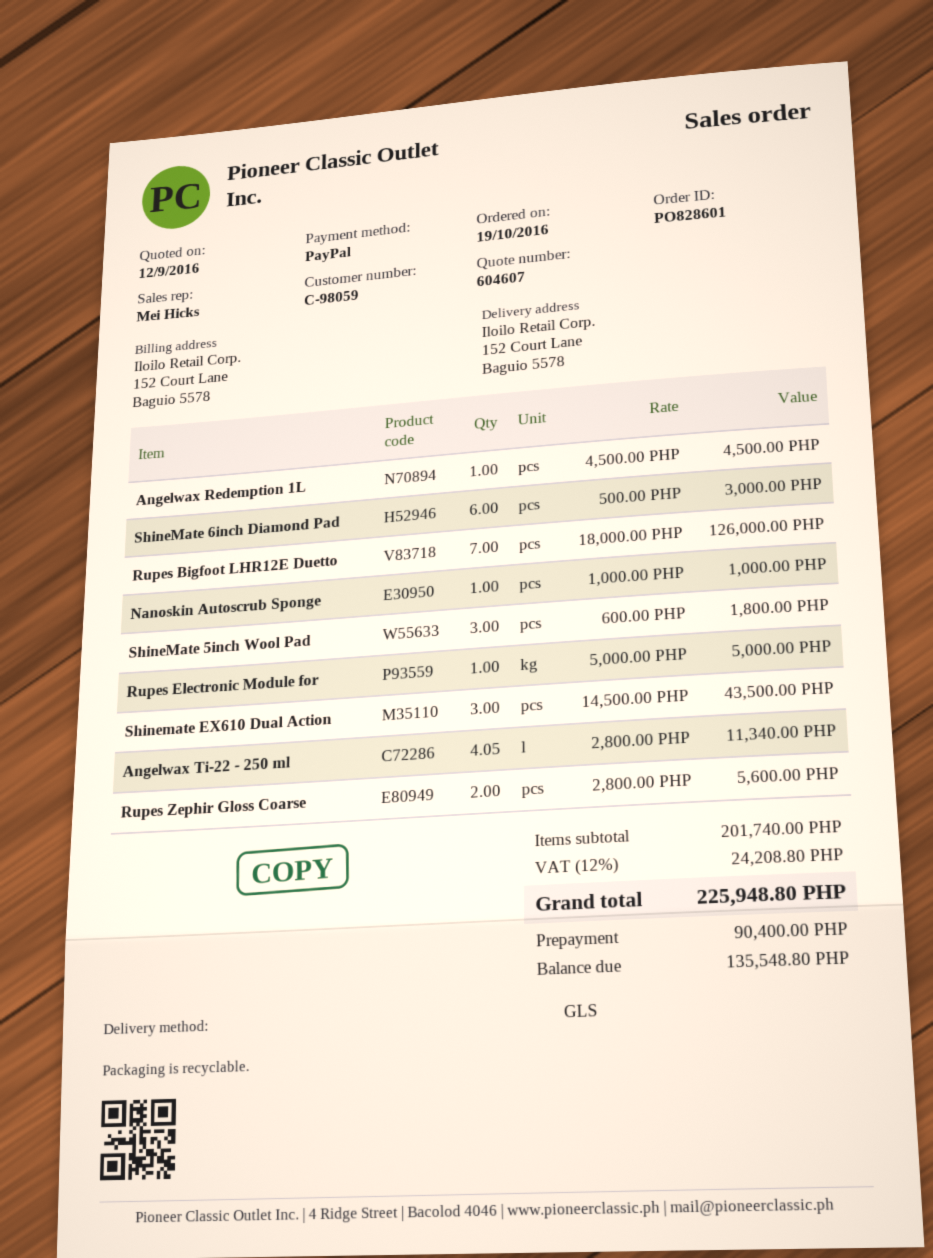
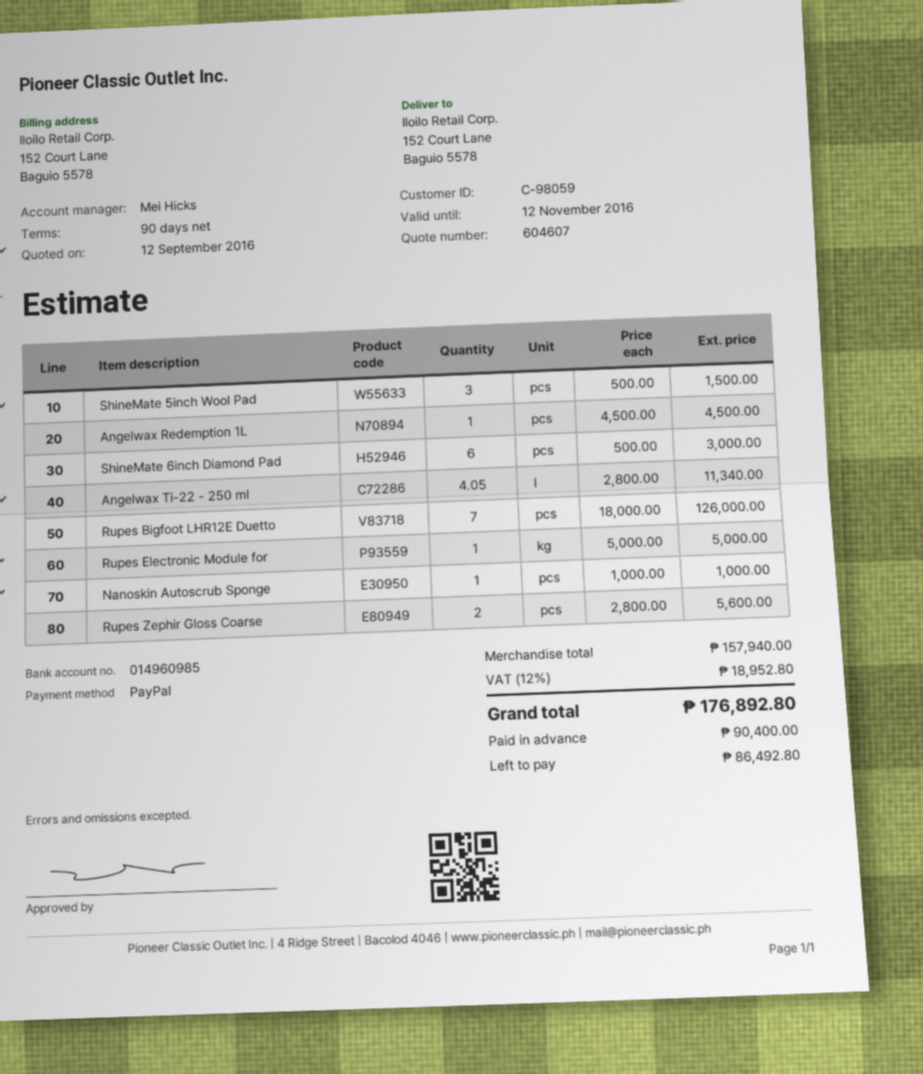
ShineMate 5inch Wool Pad: 3 x 600.00 = 1800.00 -> 3 x 500.00 = 1500.00
Shinemate EX610 Dual Action: 3 x 14500.00 = 43500.00 -> none
subtotal: 201740.00 -> 157940.00
tax: 12% = 24208.80 -> 12% = 18952.80
total: 225948.80 -> 176892.80
balance: 135548.80 -> 86492.80

